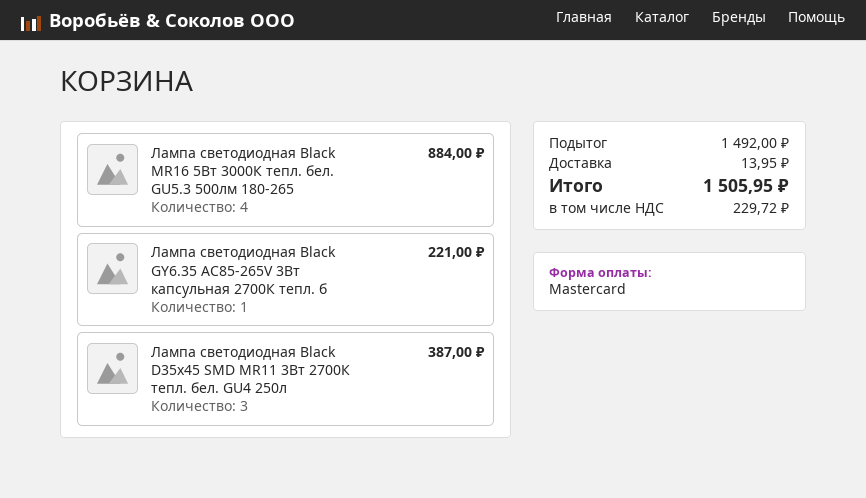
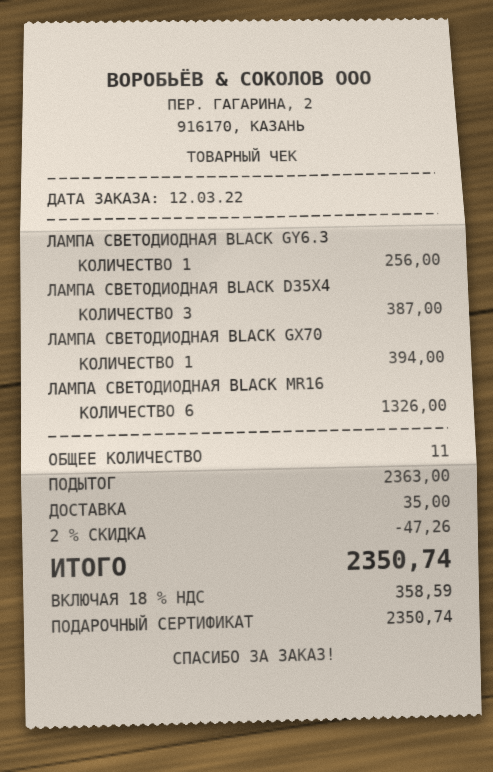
payment method: Mastercard -> gift card
Лампа светодиодная Black MR16 5Вт 3000К тепл. бел. GU5.3 500лм 180-265: 4 for 884.00 -> 6 for 1326.00
Лампа светодиодная Black GY6.35 AC85-265V 3Вт капсульная 2700К тепл. б: 1 for 221.00 -> 1 for 256.00
ЛАМПА СВЕТОДИОДНАЯ BLACK GX70: none -> 1 for 394.00
subtotal: 1492.00 -> 2363.00
discount: none -> 2% = 47.26
shipping: 13.95 -> 35.00
tax: 229.72 -> 358.59
total: 1505.95 -> 2350.74

